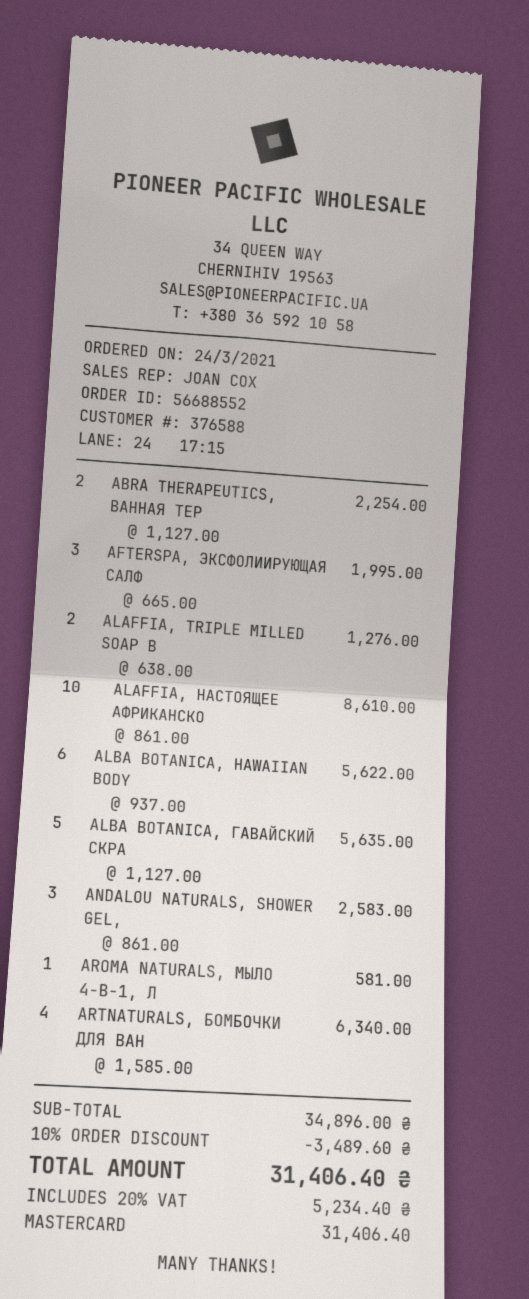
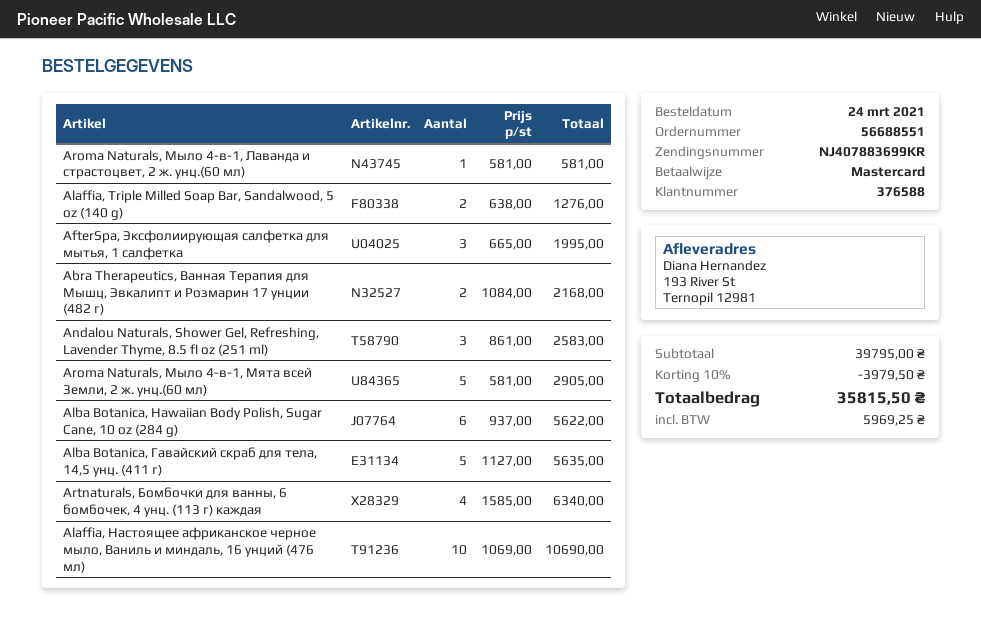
order number: 56688552 -> 56688551
ABRA THERAPEUTICS, ВАННАЯ ТЕР: 2 x 1127.00 = 2254.00 -> 2 x 1084.00 = 2168.00
ALAFFIA, НАСТОЯЩЕЕ АФРИКАНСКО: 10 x 861.00 = 8610.00 -> 10 x 1069.00 = 10690.00
Aroma Naturals, Мыло 4-в-1, Мята всей Земли, 2 ж. унц.(60 мл): none -> 5 x 581.00 = 2905.00
subtotal: 34896.00 -> 39795.00
discount: 10% = 3489.60 -> 10% = 3979.50
tax: 5234.40 -> 5969.25
total: 31406.40 -> 35815.50

